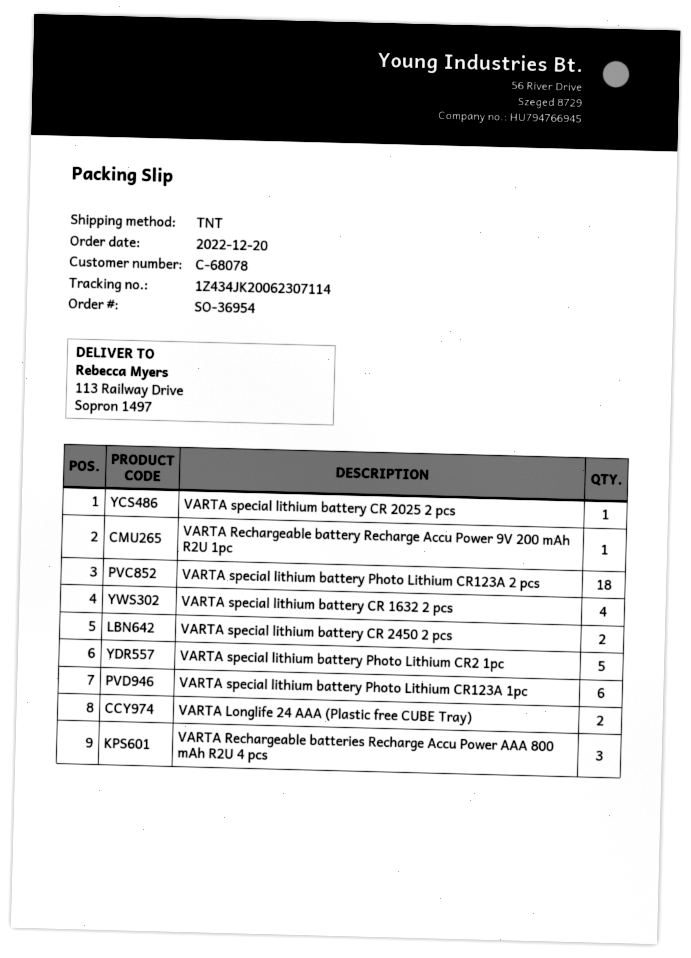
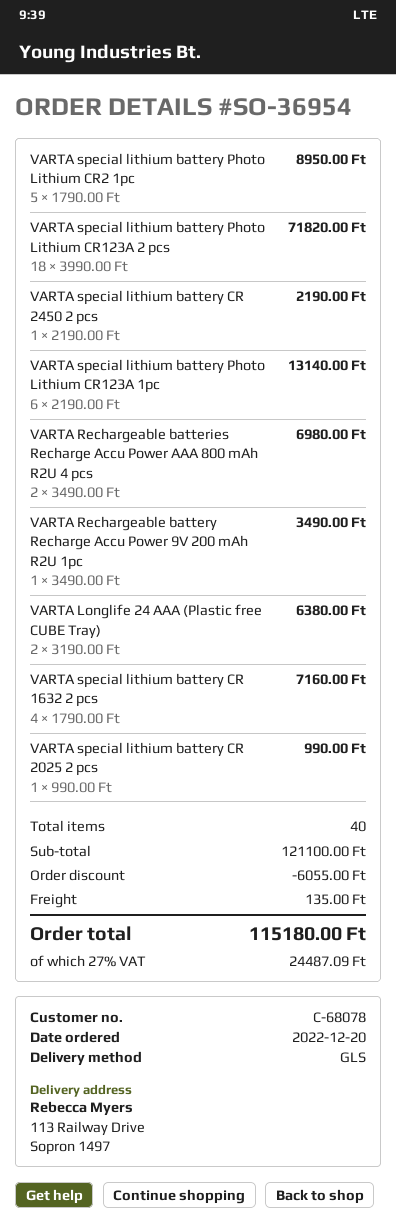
shipping method: TNT -> GLS
VARTA special lithium battery CR 2450 2 pcs: 2 -> 1
VARTA Rechargeable batteries Recharge Accu Power AAA 800 mAh R2U 4 pcs: 3 -> 2

